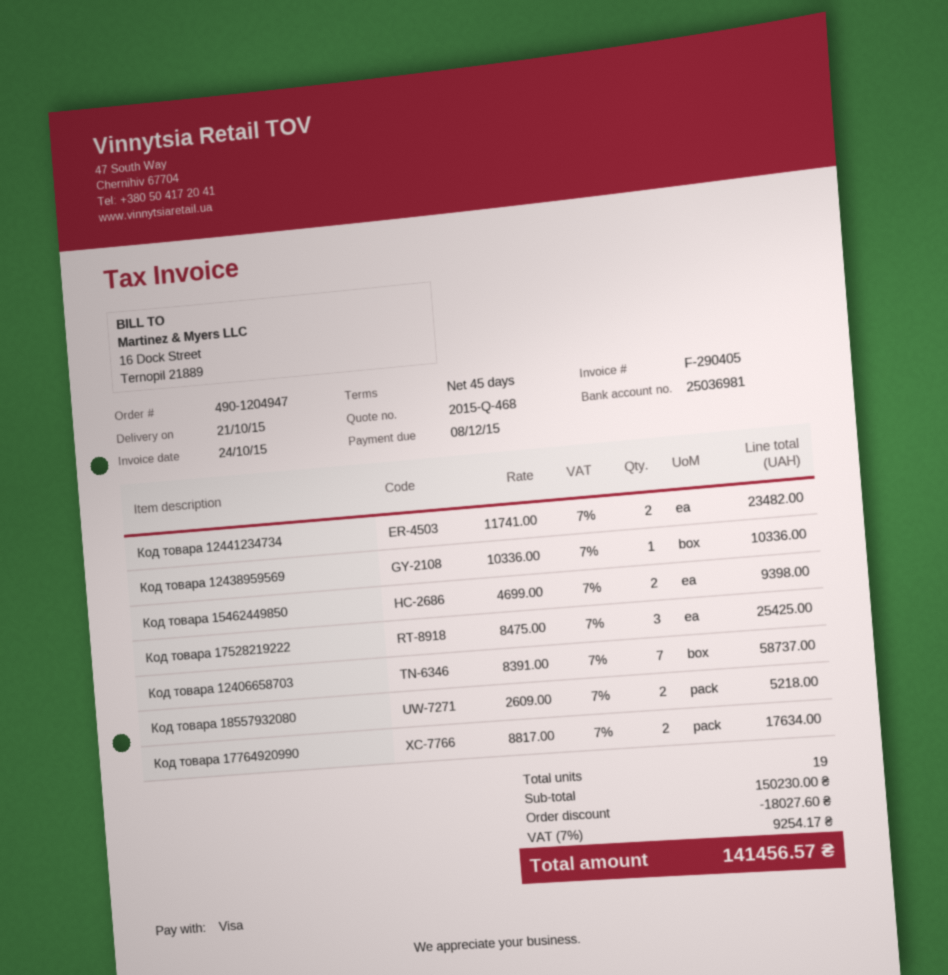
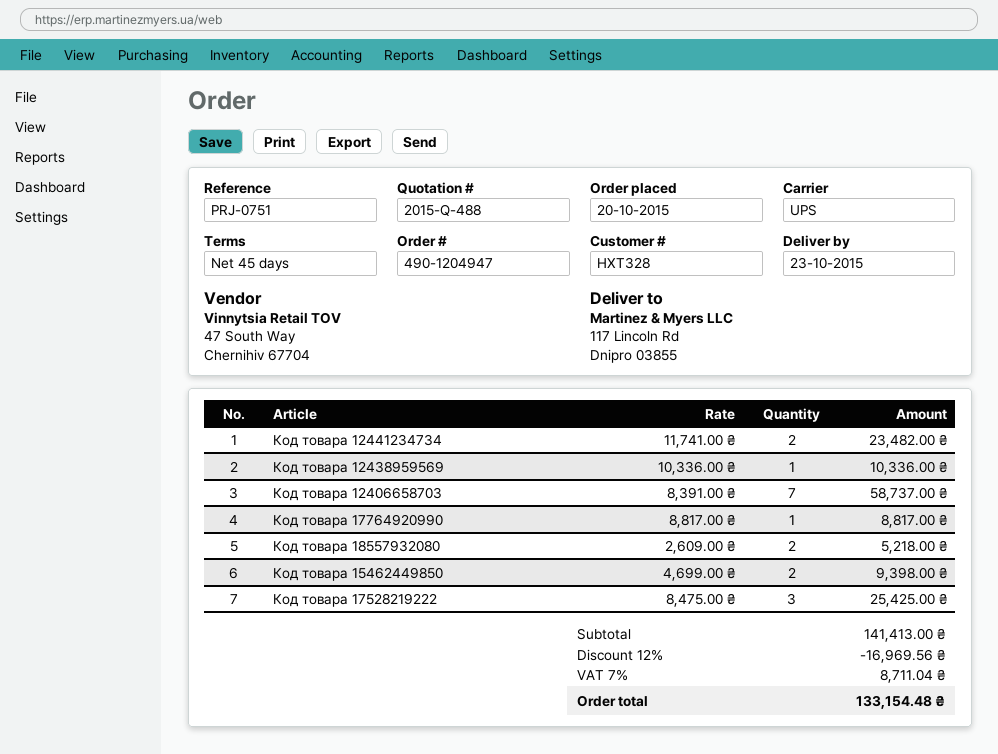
quote number: 2015-Q-468 -> 2015-Q-488
delivery date: 2015-10-21 -> 2015-10-23
Код товара 17764920990: 2 x 8817.00 = 17634.00 -> 1 x 8817.00 = 8817.00
subtotal: 150230.00 -> 141413.00
discount: 18027.60 -> 16969.56
tax: 7% = 9254.17 -> 7% = 8711.04
total: 141456.57 -> 133154.48

